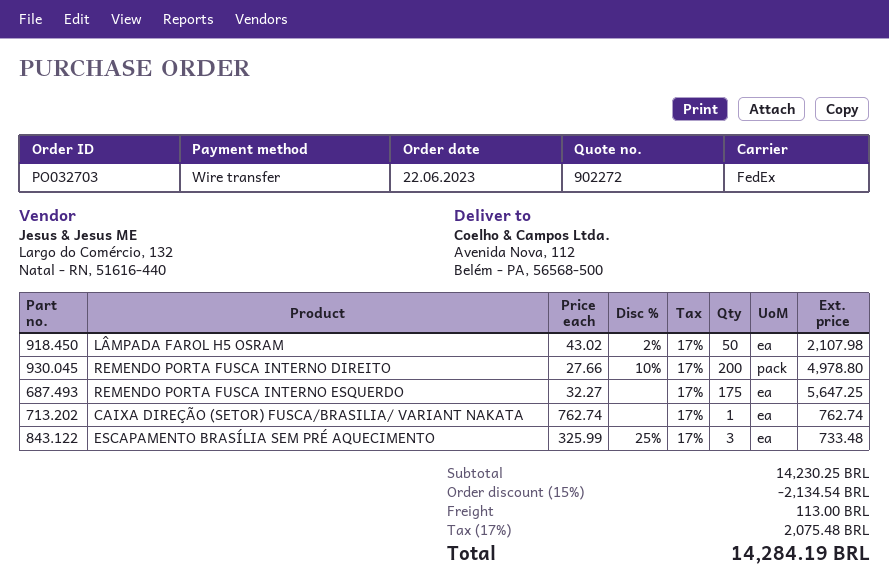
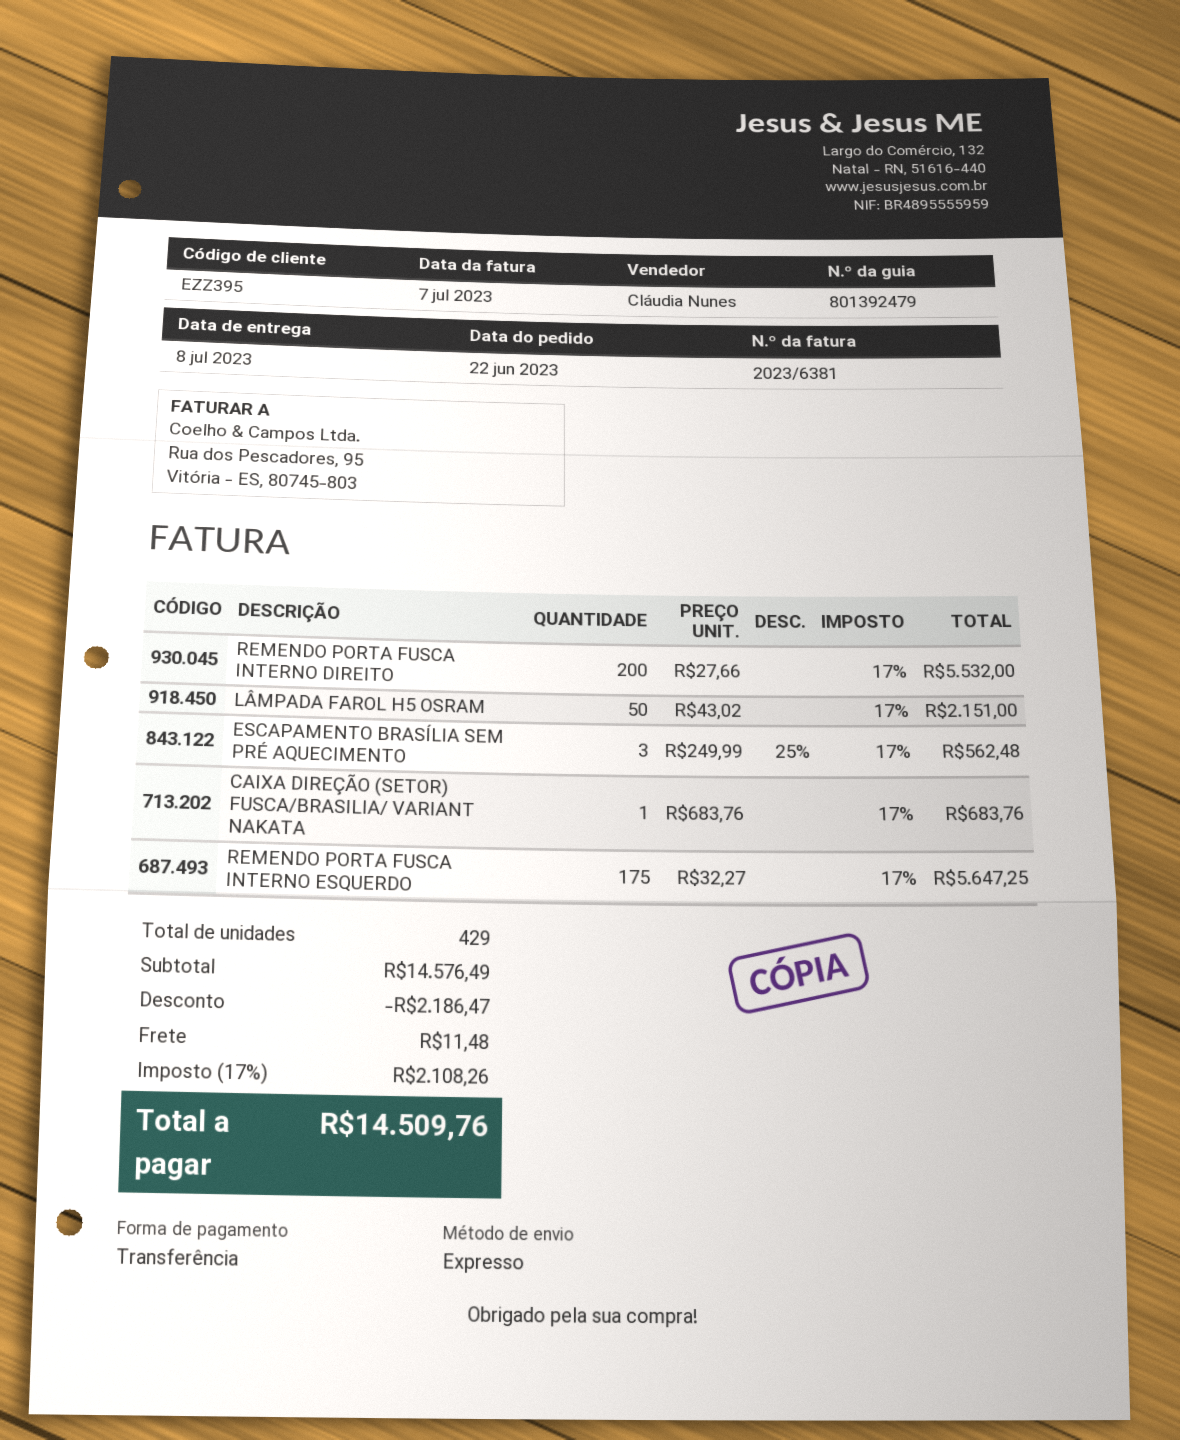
shipping method: FedEx -> express
LÂMPADA FAROL H5 OSRAM: 50 x 43.02 - 2% = 2107.98 -> 50 x 43.02 = 2151.00
REMENDO PORTA FUSCA INTERNO DIREITO: 200 x 27.66 - 10% = 4978.80 -> 200 x 27.66 = 5532.00
CAIXA DIREÇÃO (SETOR) FUSCA/BRASILIA/ VARIANT NAKATA: 1 x 762.74 = 762.74 -> 1 x 683.76 = 683.76
ESCAPAMENTO BRASÍLIA SEM PRÉ AQUECIMENTO: 3 x 325.99 - 25% = 733.48 -> 3 x 249.99 - 25% = 562.48
subtotal: 14230.25 -> 14576.49
discount: 2134.54 -> 2186.47
shipping: 113.00 -> 11.48
tax: 17% = 2075.48 -> 17% = 2108.26
total: 14284.19 -> 14509.76

